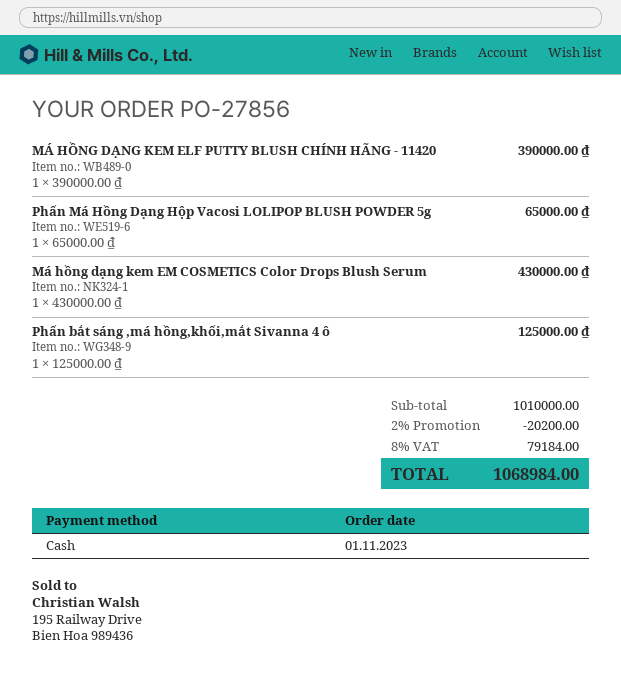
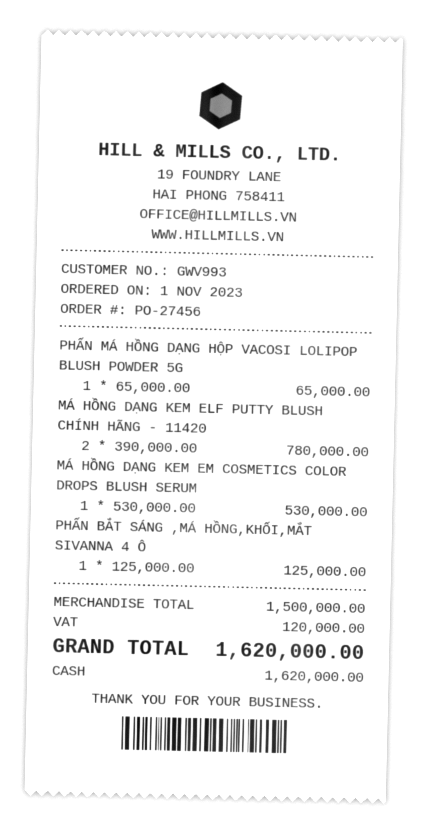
order number: PO-27856 -> PO-27456
MÁ HỒNG DẠNG KEM ELF PUTTY BLUSH CHÍNH HÃNG - 11420: 1 x 390000.00 = 390000.00 -> 2 x 390000.00 = 780000.00
Má hồng dạng kem EM COSMETICS Color Drops Blush Serum: 1 x 430000.00 = 430000.00 -> 1 x 530000.00 = 530000.00
subtotal: 1010000.00 -> 1500000.00
discount: 2% = 20200.00 -> none
tax: 79184.00 -> 120000.00
total: 1068984.00 -> 1620000.00

